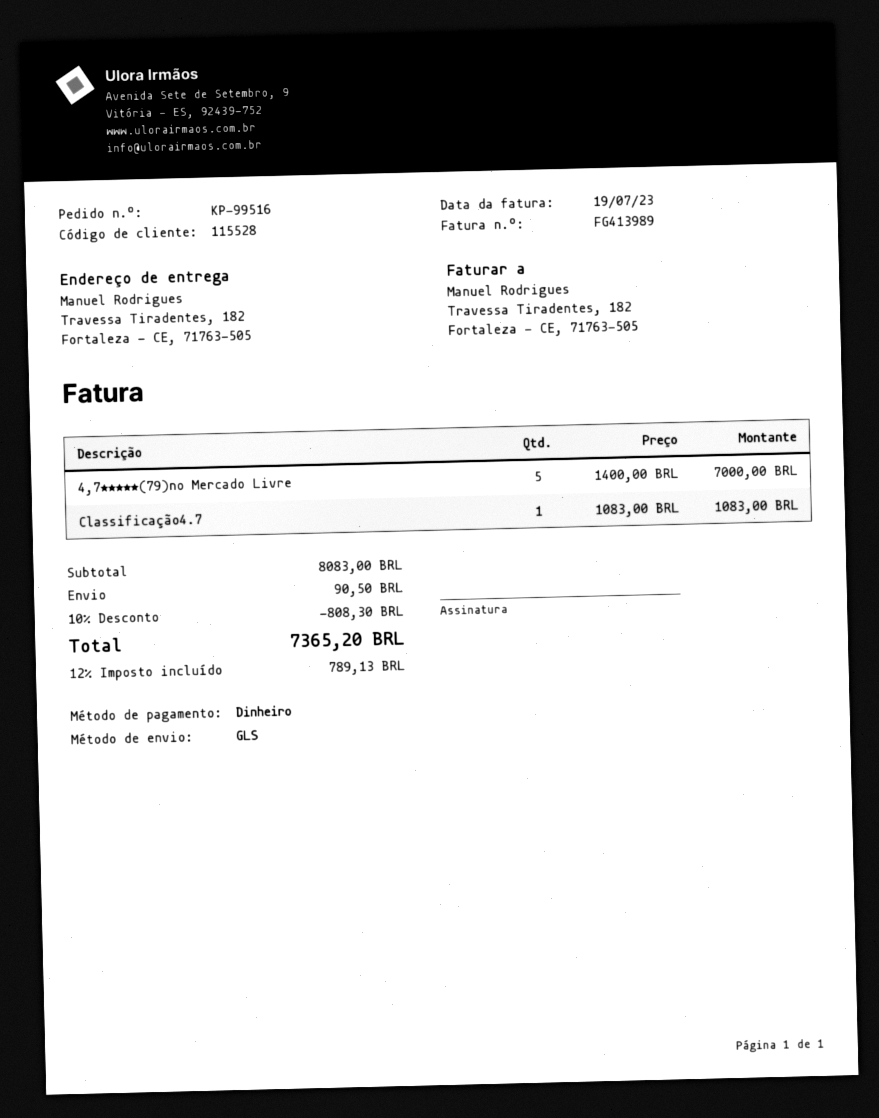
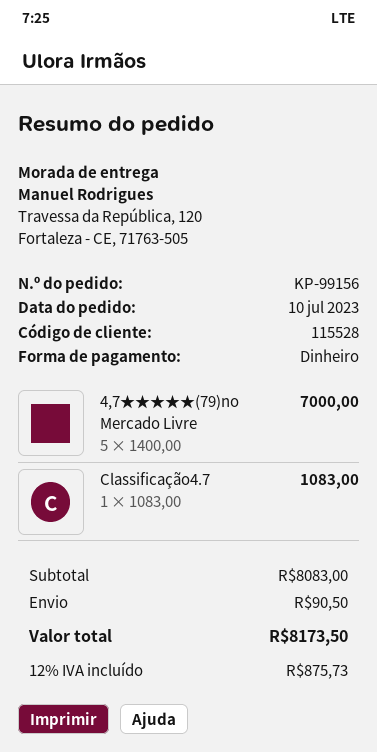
order number: KP-99516 -> KP-99156
ship to: Travessa Tiradentes, 182, Fortaleza - CE, 71763-505 -> Travessa da República, 120, Fortaleza - CE, 71763-505
discount: 10% = 808.30 -> none
tax: 12% = 789.13 -> 12% = 875.73
total: 7365.20 -> 8173.50

